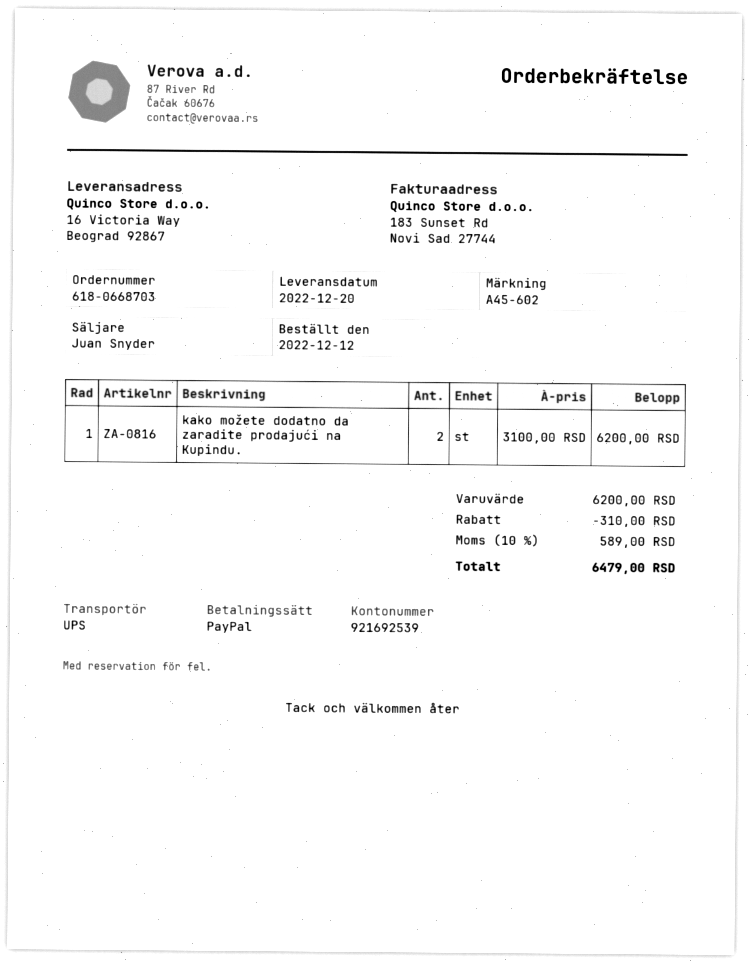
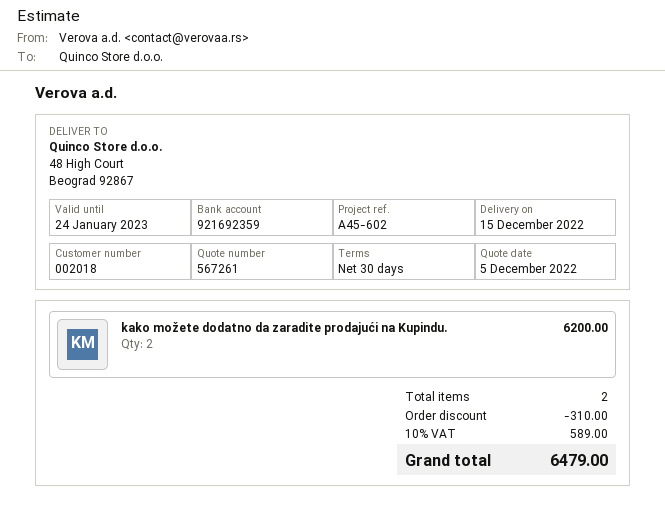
delivery date: 2022-12-20 -> 2022-12-15
bank account: 921692539 -> 921692359
ship to: 16 Victoria Way, Beograd 92867 -> 48 High Court, Beograd 92867

